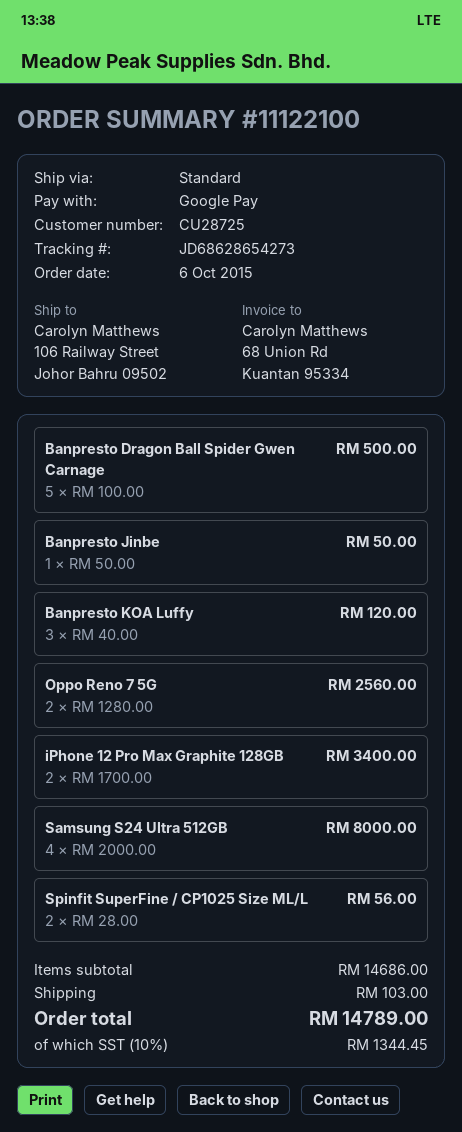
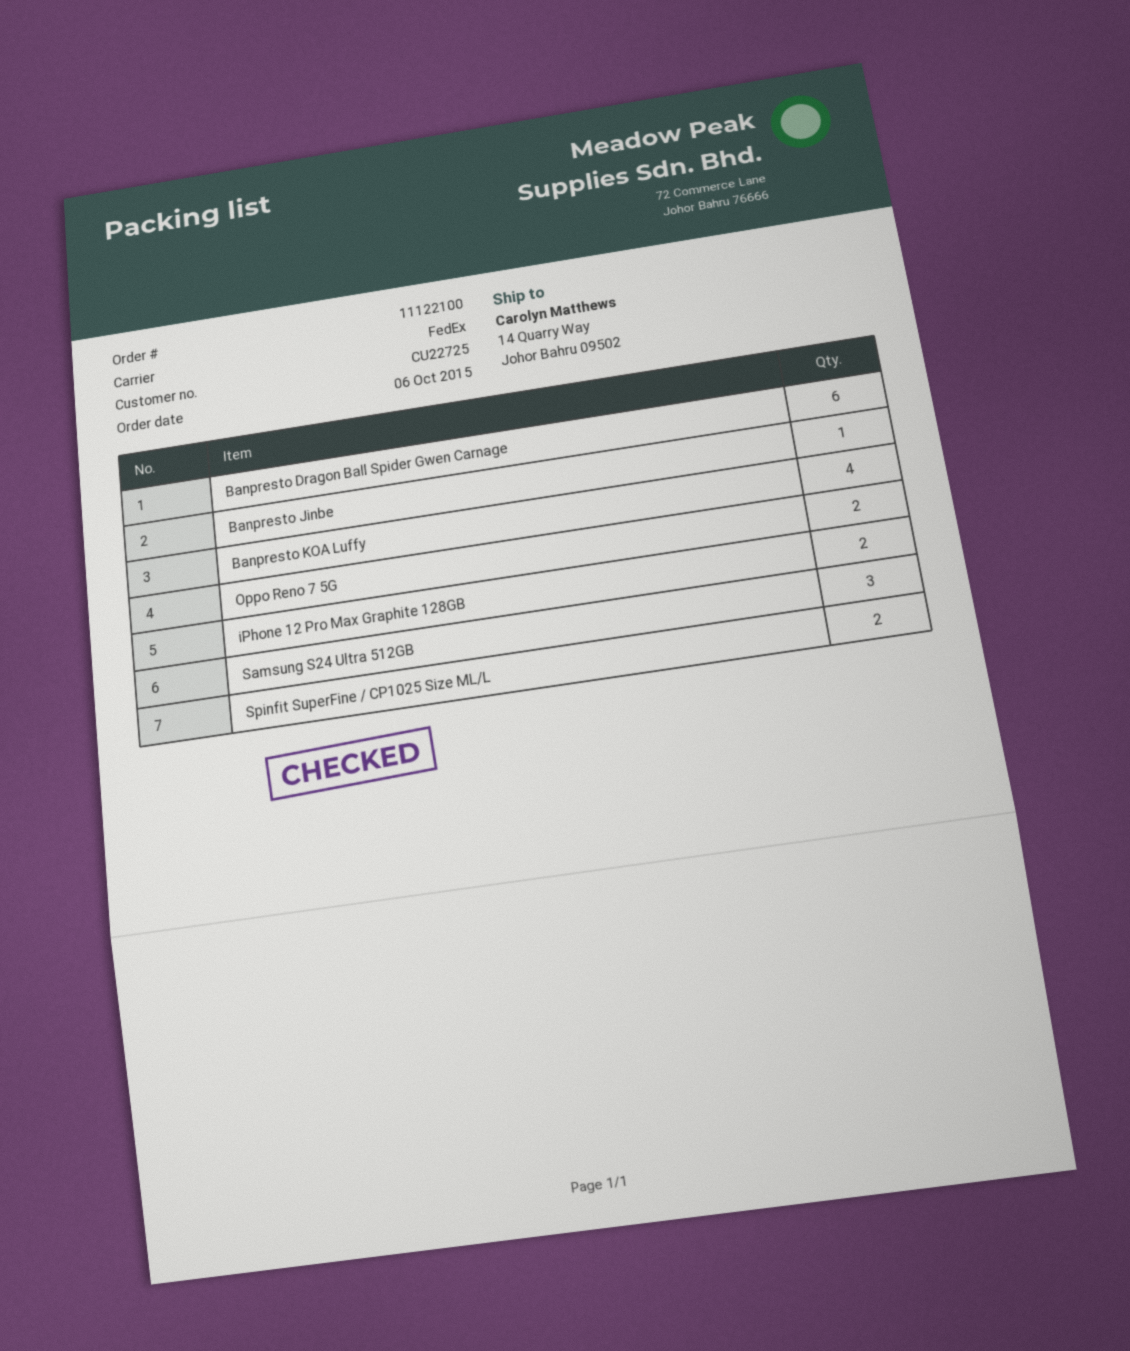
customer number: CU28725 -> CU22725
shipping method: standard -> FedEx
ship to: 106 Railway Street, Johor Bahru 09502 -> 14 Quarry Way, Johor Bahru 09502
Banpresto Dragon Ball Spider Gwen Carnage: 5 -> 6
Banpresto KOA Luffy: 3 -> 4
Samsung S24 Ultra 512GB: 4 -> 3

